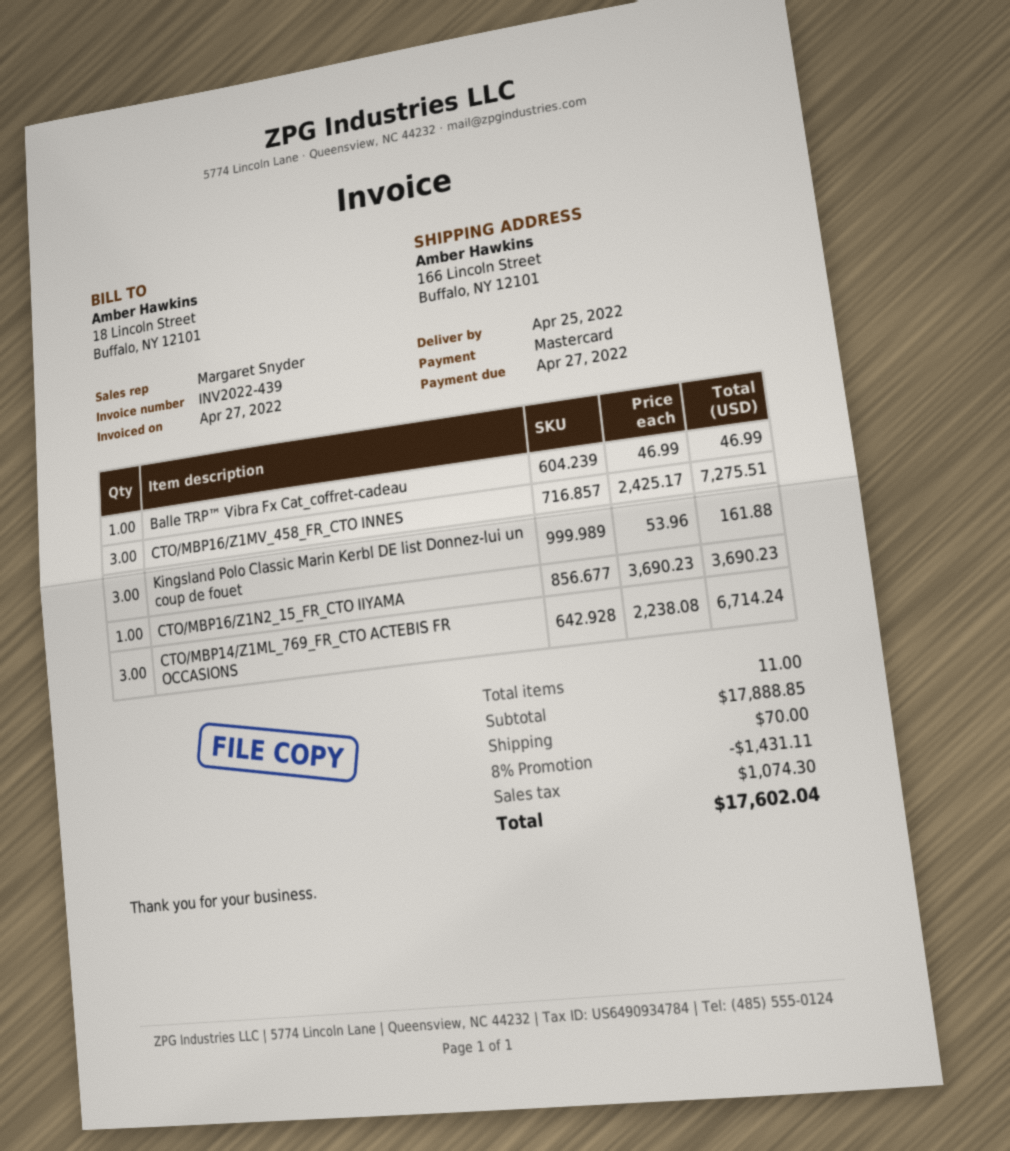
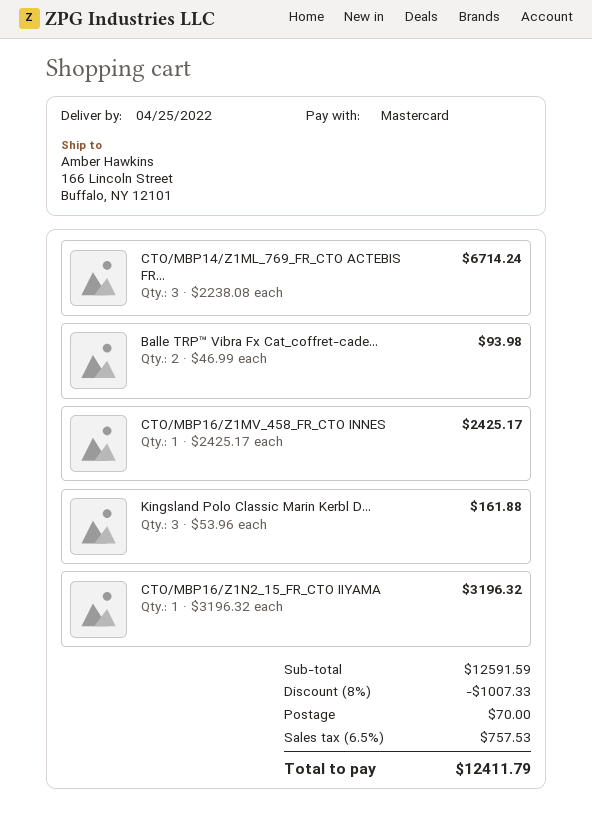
Balle TRP™ Vibra Fx Cat_coffret-cadeau: 1 x 46.99 = 46.99 -> 2 x 46.99 = 93.98
CTO/MBP16/Z1MV_458_FR_CTO INNES: 3 x 2425.17 = 7275.51 -> 1 x 2425.17 = 2425.17
CTO/MBP16/Z1N2_15_FR_CTO IIYAMA: 1 x 3690.23 = 3690.23 -> 1 x 3196.32 = 3196.32
subtotal: 17888.85 -> 12591.59
discount: 8% = 1431.11 -> 8% = 1007.33
tax: 1074.30 -> 757.53
total: 17602.04 -> 12411.79

